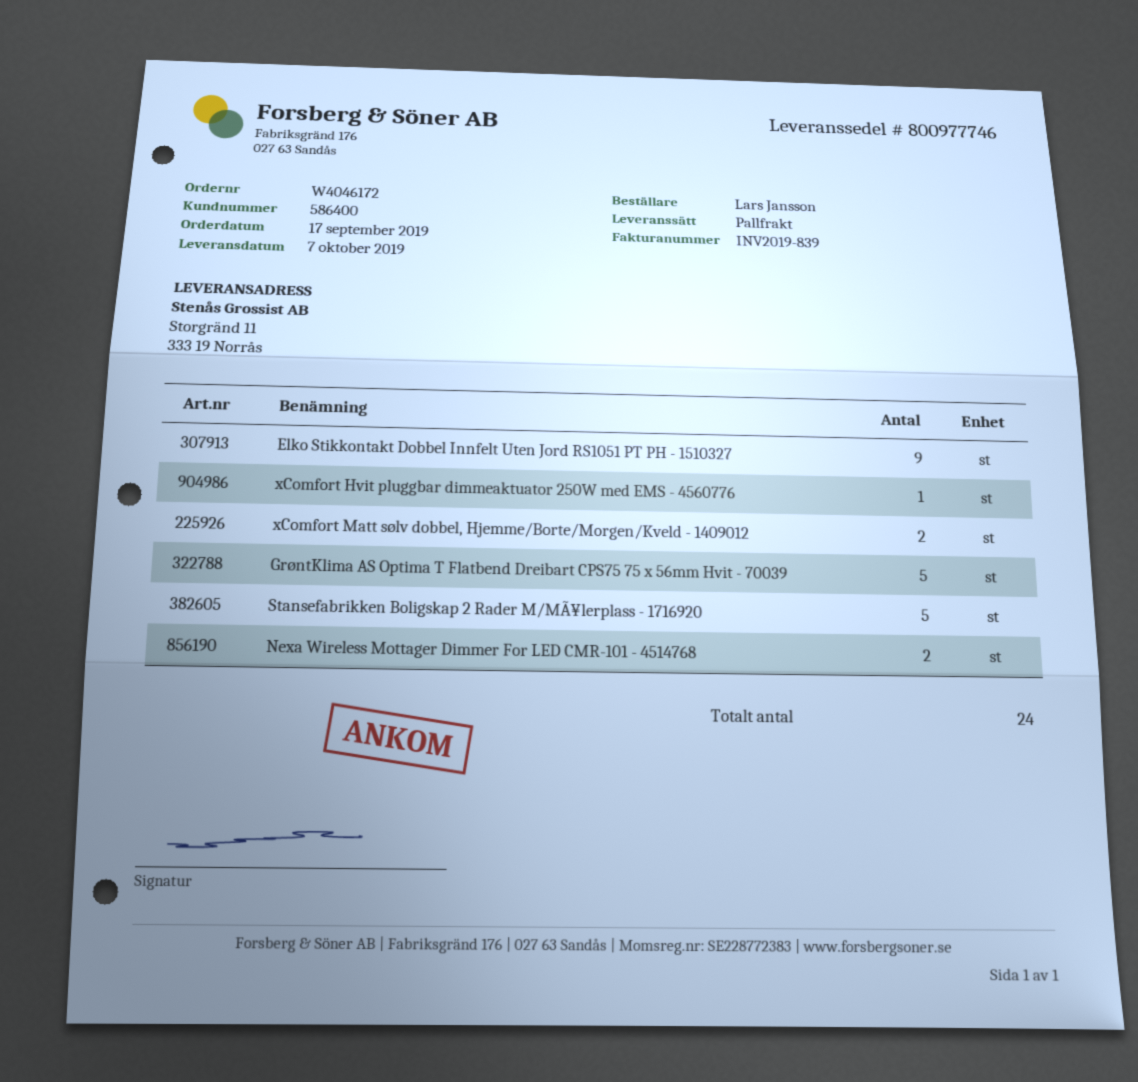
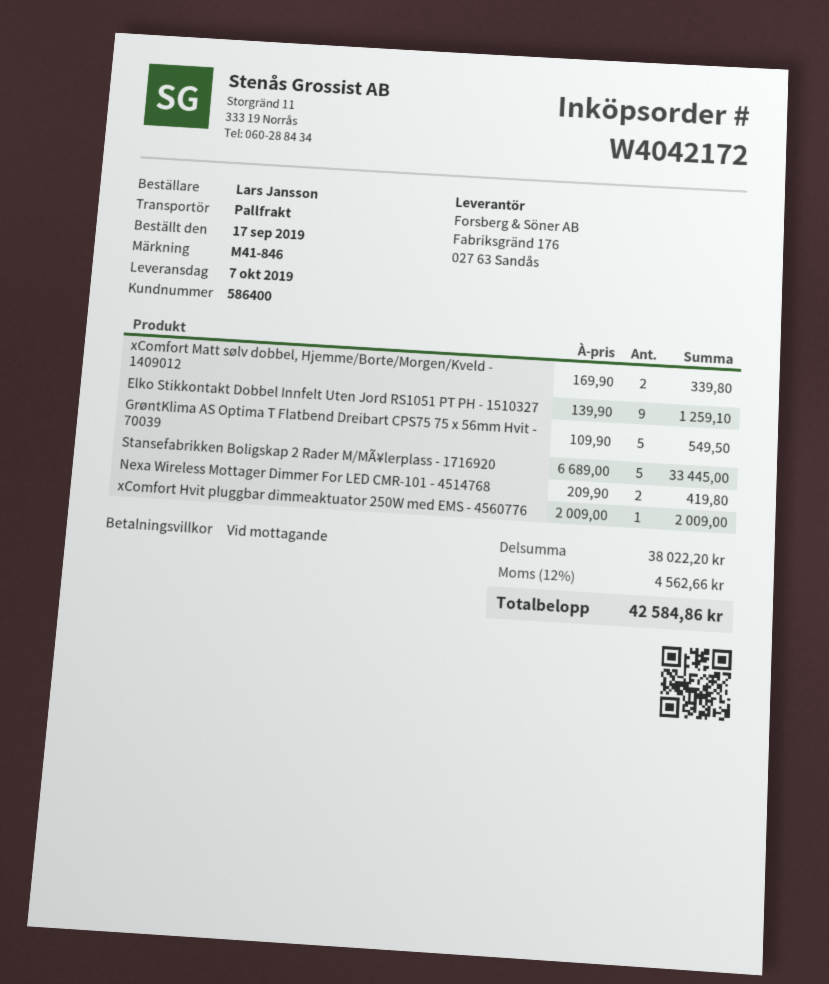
order number: W4046172 -> W4042172

